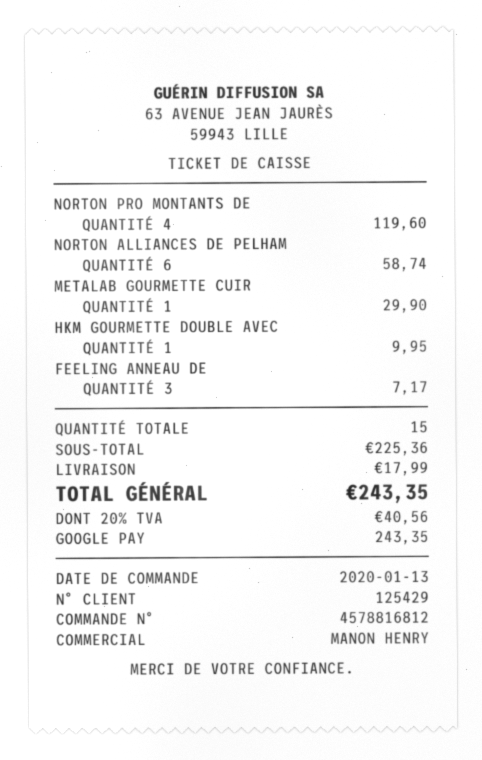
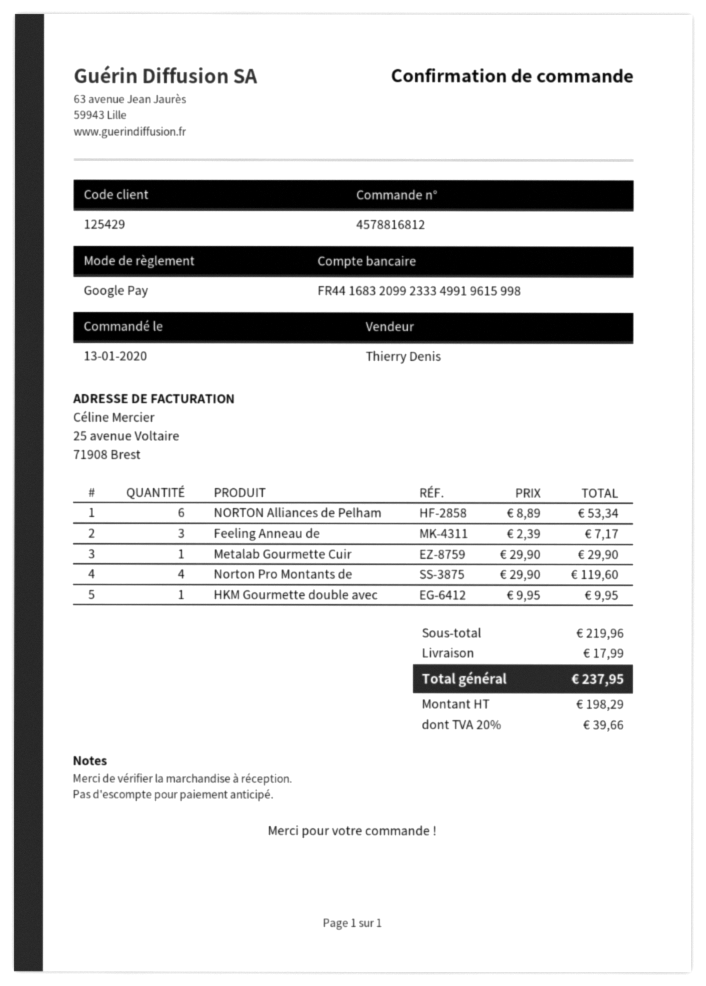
sales rep: MANON HENRY -> Thierry Denis
NORTON ALLIANCES DE PELHAM: 6 for 58.74 -> 6 for 53.34
subtotal: 225.36 -> 219.96
tax: 20% = 40.56 -> 20% = 39.66
total: 243.35 -> 237.95

